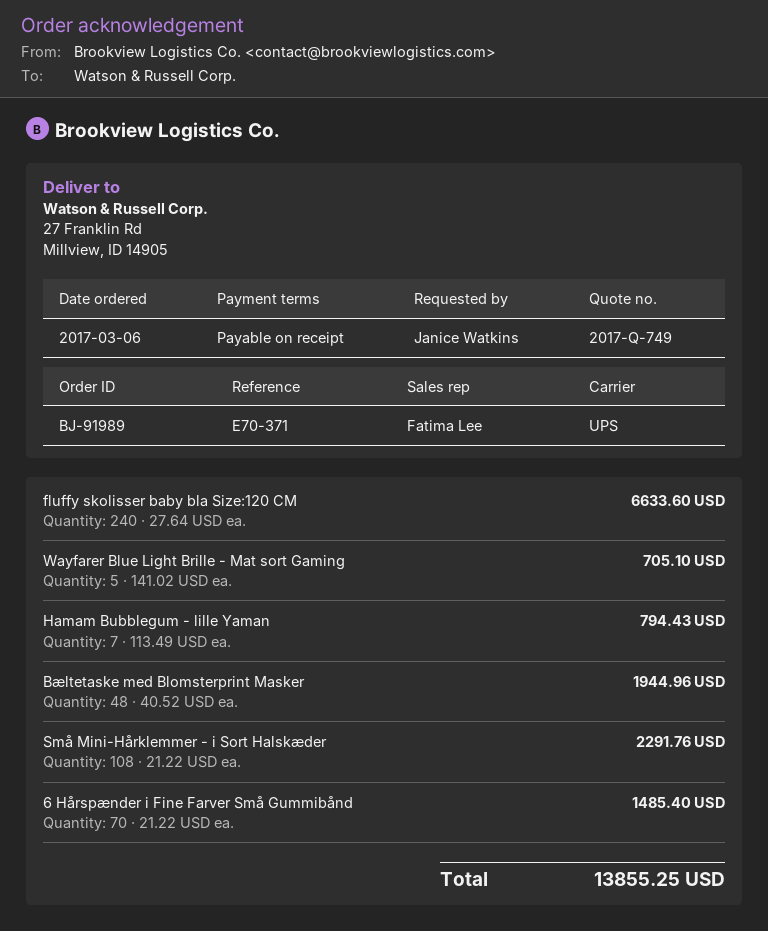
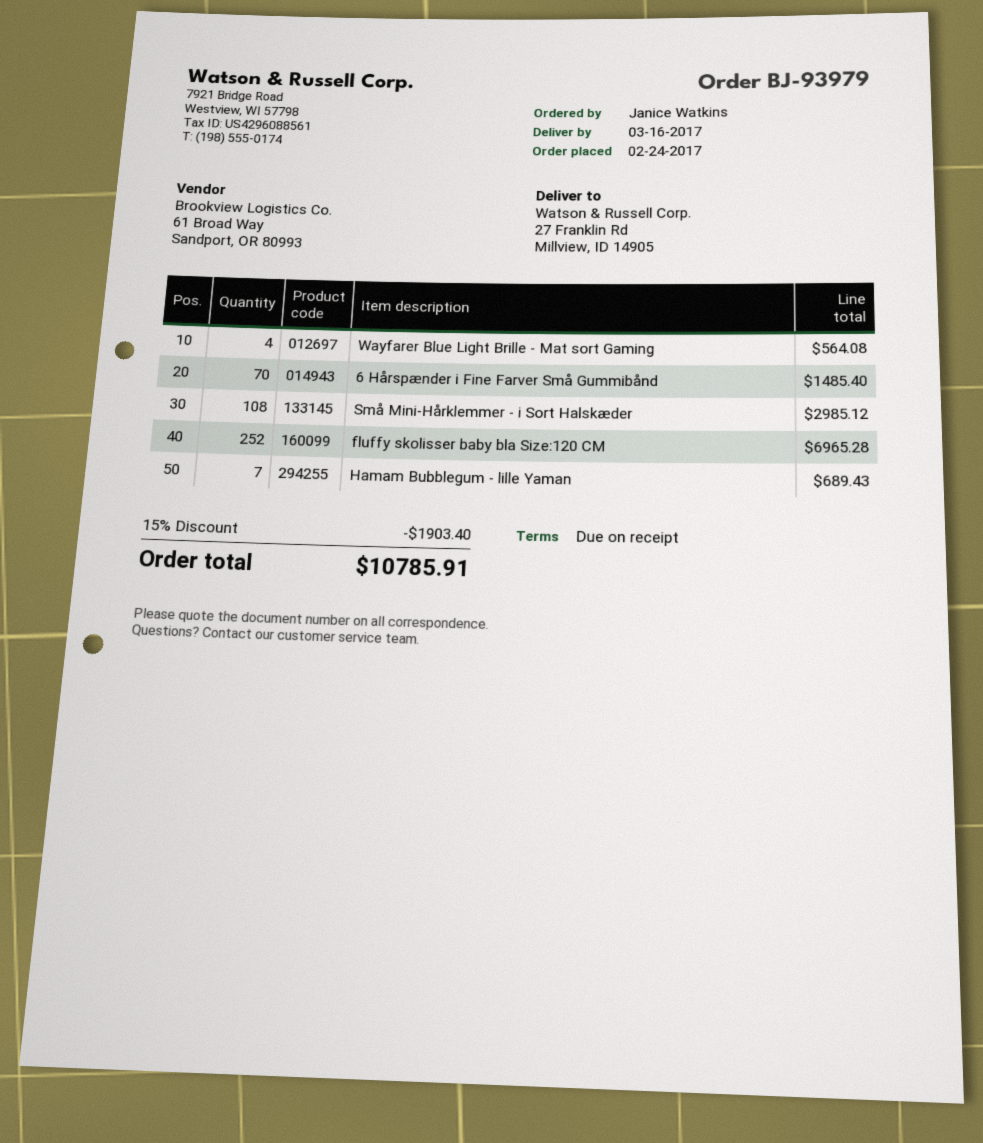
order number: BJ-91989 -> BJ-93979
order date: 2017-03-06 -> 2017-02-24
fluffy skolisser baby bla Size:120 CM: 240 for 6633.60 -> 252 for 6965.28
Wayfarer Blue Light Brille - Mat sort Gaming: 5 for 705.10 -> 4 for 564.08
Hamam Bubblegum - lille Yaman: 7 for 794.43 -> 7 for 689.43
Bæltetaske med Blomsterprint Masker: 48 for 1944.96 -> none
Små Mini-Hårklemmer - i Sort Halskæder: 108 for 2291.76 -> 108 for 2985.12
discount: none -> 15% = 1903.40
total: 13855.25 -> 10785.91

